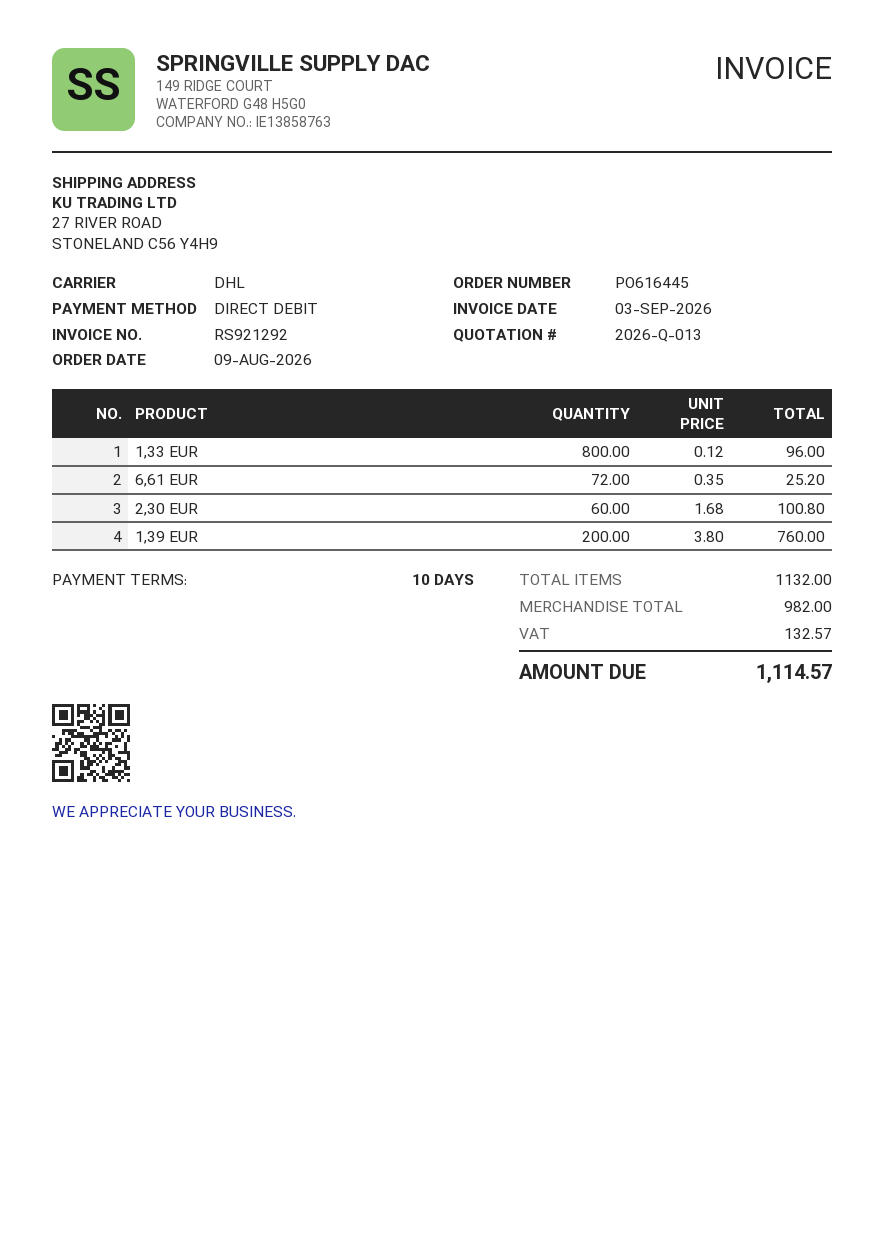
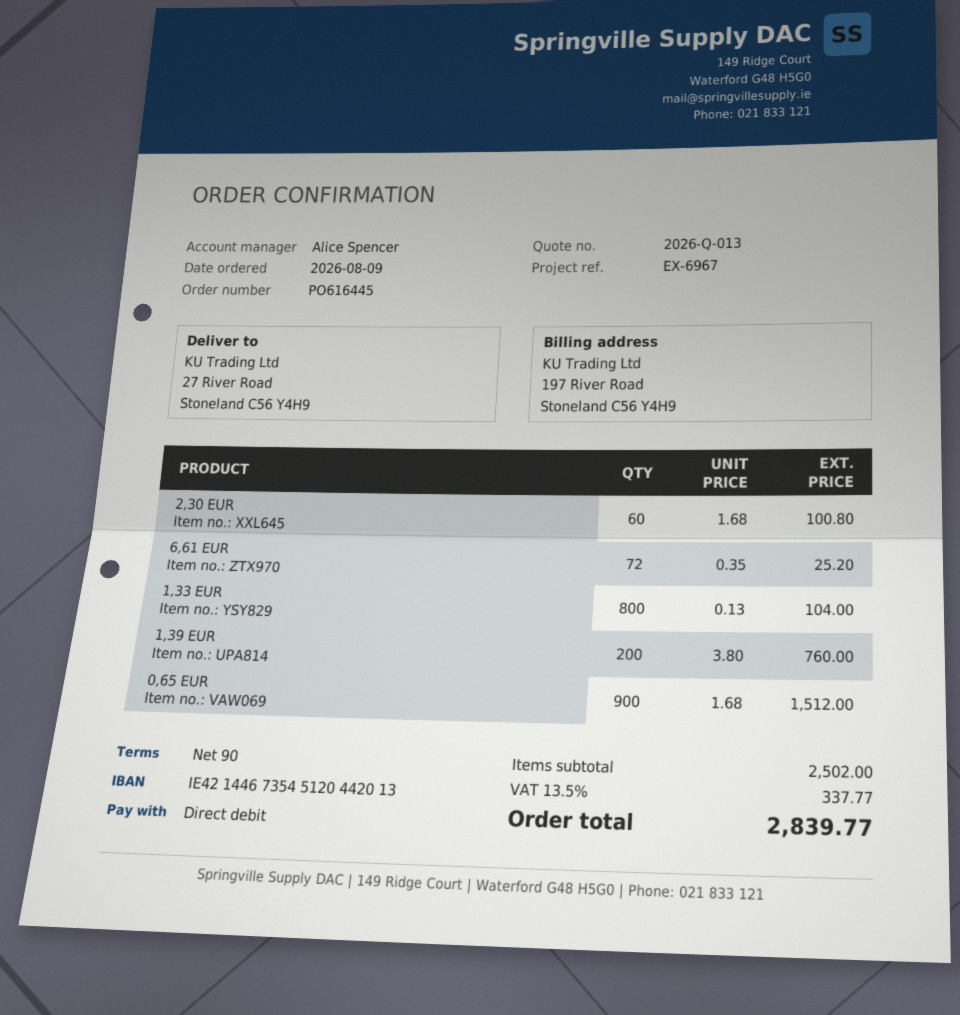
payment terms: 10 days -> 90 days
1,33 EUR: 800 x 0.12 = 96.00 -> 800 x 0.13 = 104.00
0,65 EUR: none -> 900 x 1.68 = 1512.00
subtotal: 982.00 -> 2502.00
tax: 132.57 -> 337.77
total: 1114.57 -> 2839.77

